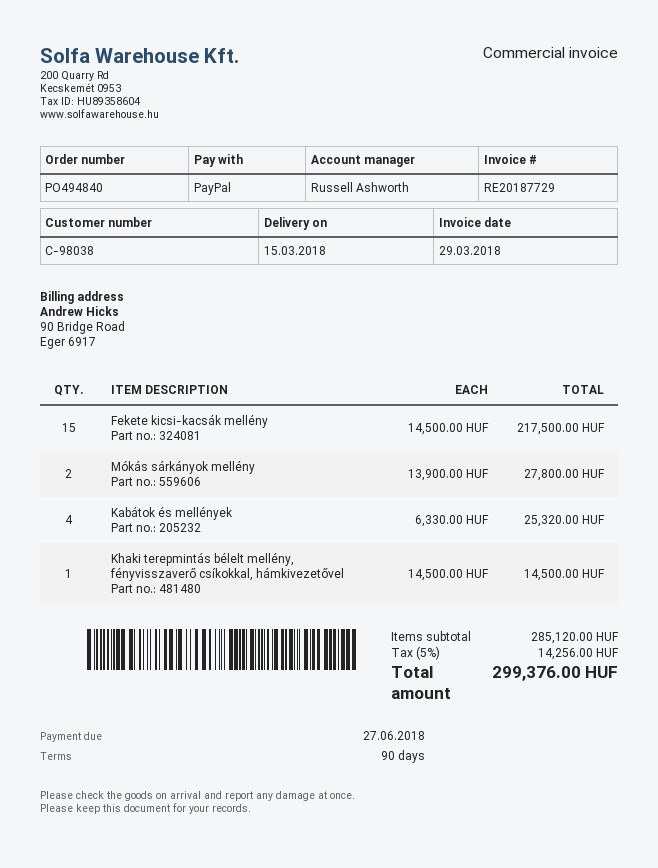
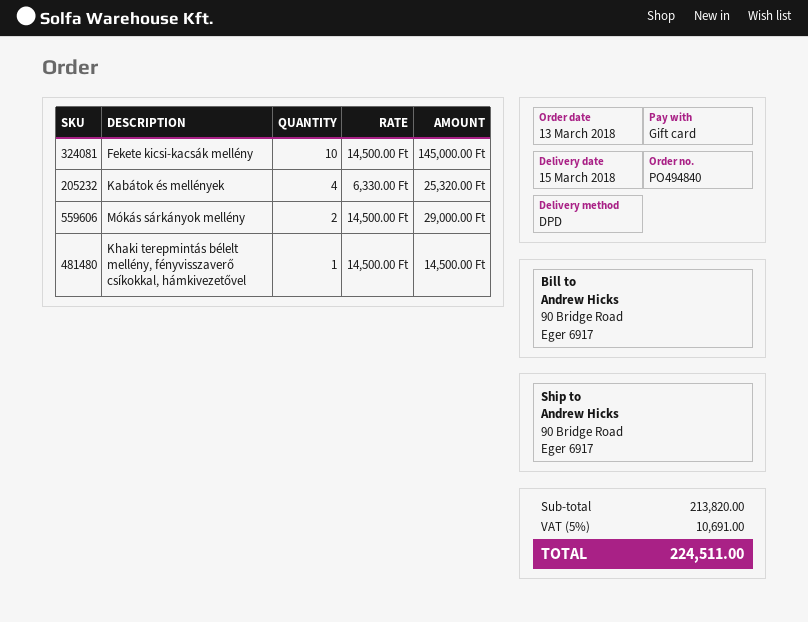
payment method: PayPal -> gift card
Fekete kicsi-kacsák mellény: 15 x 14500.00 = 217500.00 -> 10 x 14500.00 = 145000.00
Mókás sárkányok mellény: 2 x 13900.00 = 27800.00 -> 2 x 14500.00 = 29000.00
subtotal: 285120.00 -> 213820.00
tax: 5% = 14256.00 -> 5% = 10691.00
total: 299376.00 -> 224511.00

